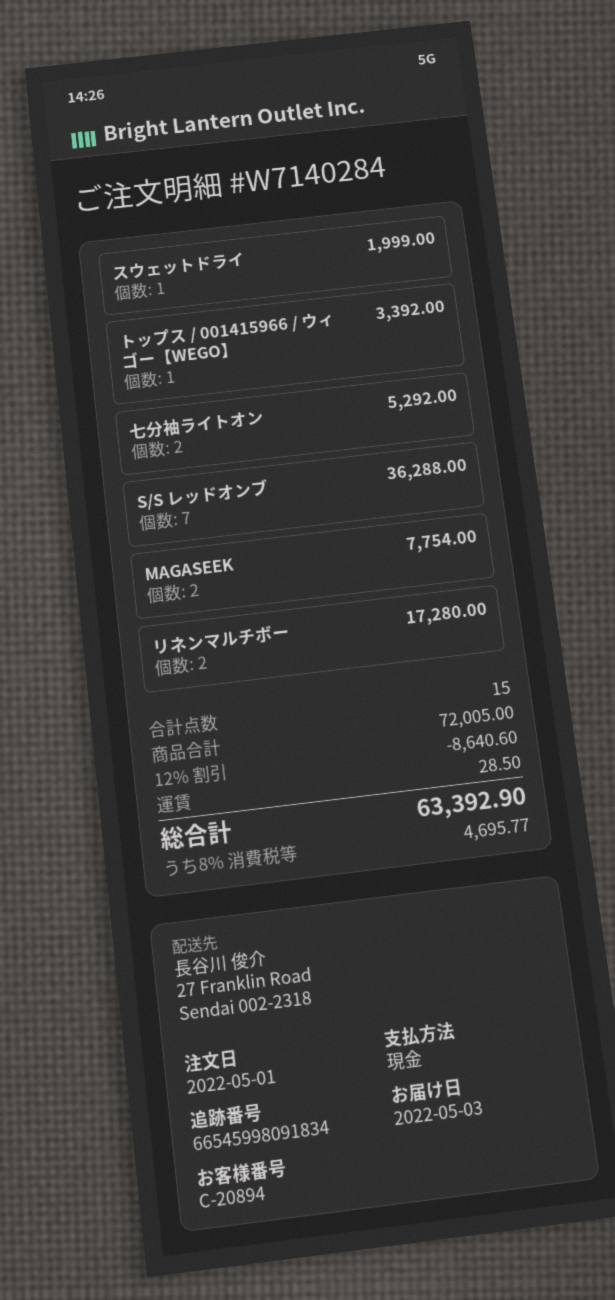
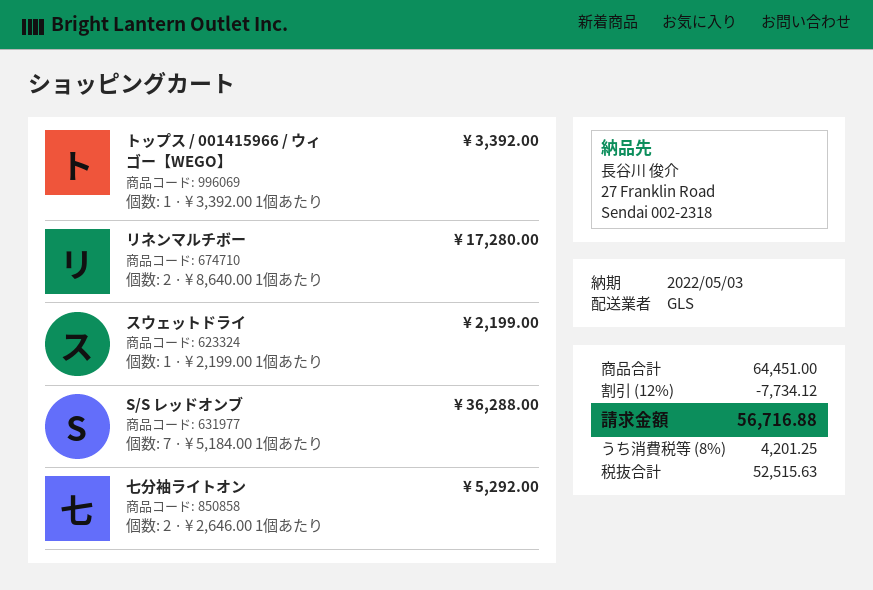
スウェットドライ: 1 for 1999.00 -> 1 for 2199.00
MAGASEEK: 2 for 7754.00 -> none
subtotal: 72005.00 -> 64451.00
discount: 12% = 8640.60 -> 12% = 7734.12
shipping: 28.50 -> none
tax: 8% = 4695.77 -> 8% = 4201.25
total: 63392.90 -> 56716.88

